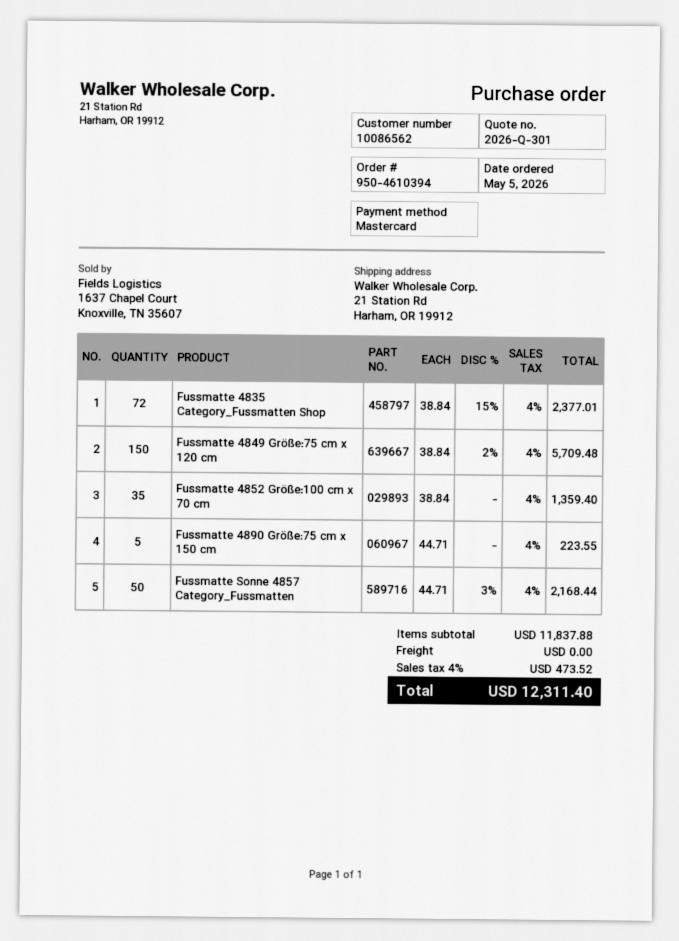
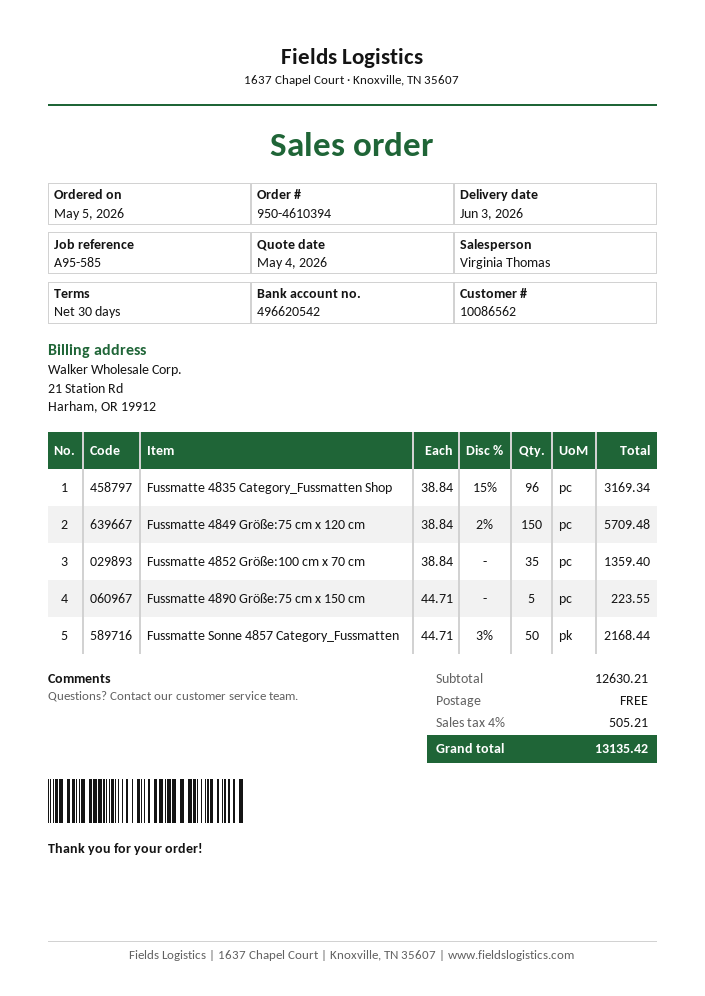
Fussmatte 4835 Category_Fussmatten Shop: 72 x 38.84 - 15% = 2377.01 -> 96 x 38.84 - 15% = 3169.34
subtotal: 11837.88 -> 12630.21
tax: 4% = 473.52 -> 4% = 505.21
total: 12311.40 -> 13135.42

